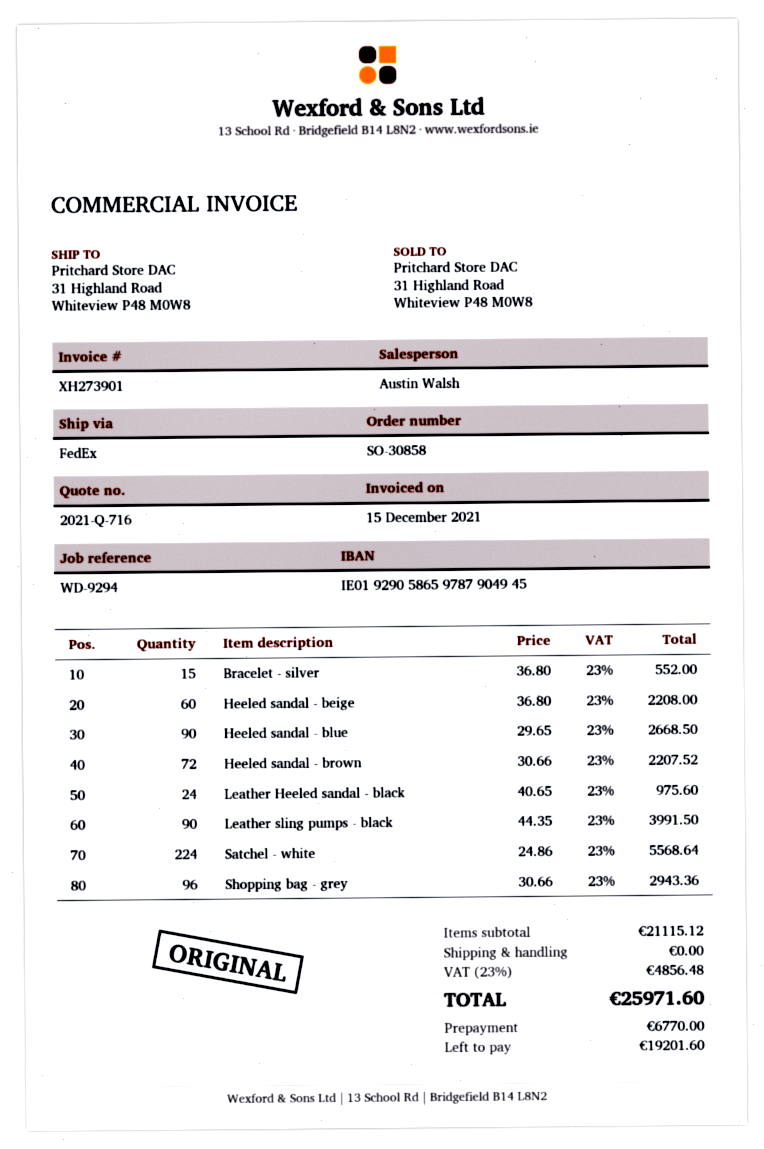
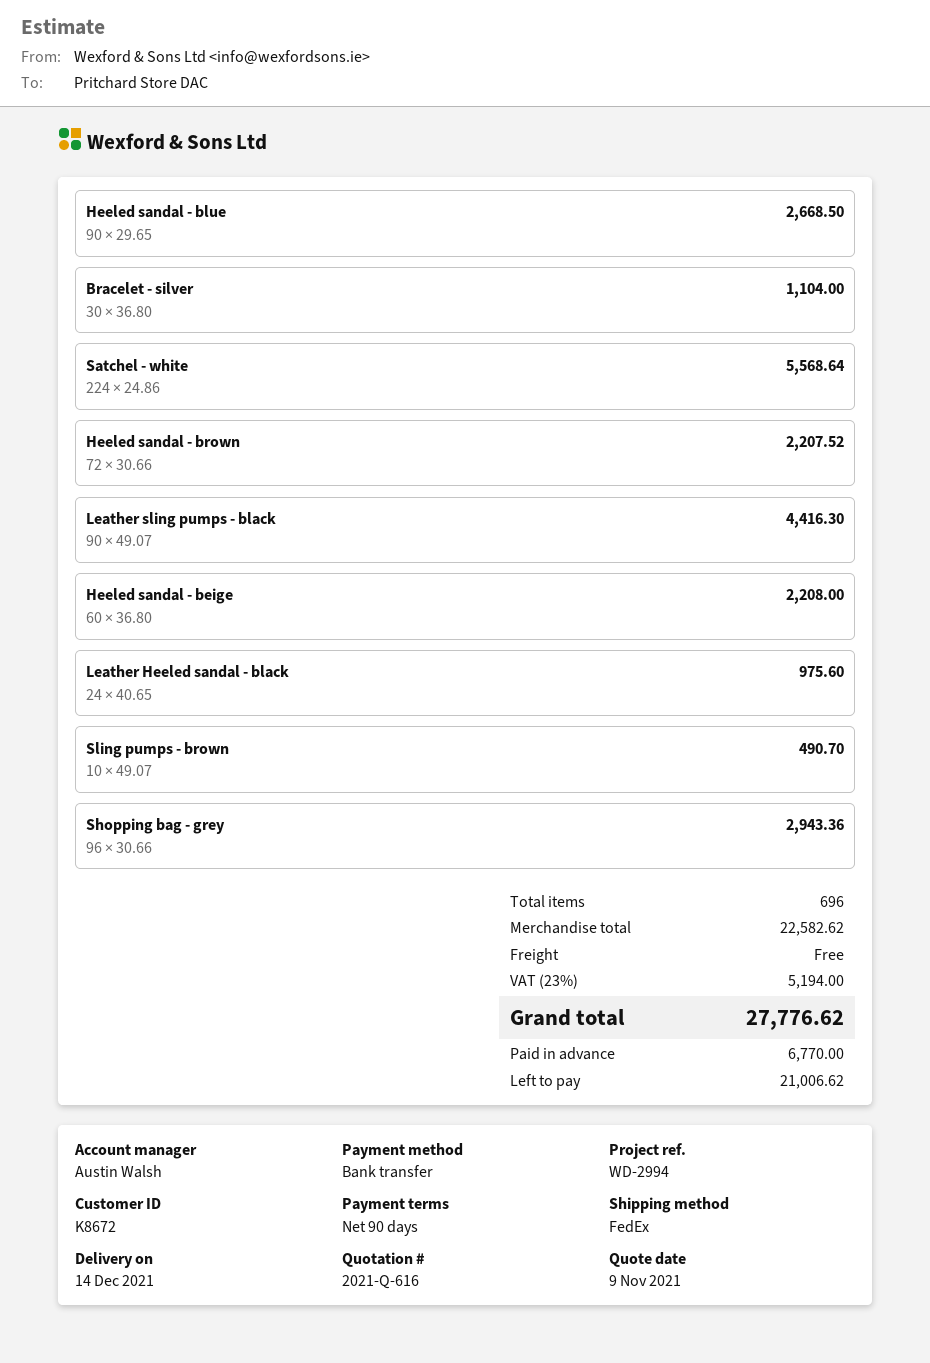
quote number: 2021-Q-716 -> 2021-Q-616
reference: WD-9294 -> WD-2994
Bracelet - silver: 15 x 36.80 = 552.00 -> 30 x 36.80 = 1104.00
Leather sling pumps - black: 90 x 44.35 = 3991.50 -> 90 x 49.07 = 4416.30
Sling pumps - brown: none -> 10 x 49.07 = 490.70
subtotal: 21115.12 -> 22582.62
tax: 23% = 4856.48 -> 23% = 5194.00
total: 25971.60 -> 27776.62
balance: 19201.60 -> 21006.62

